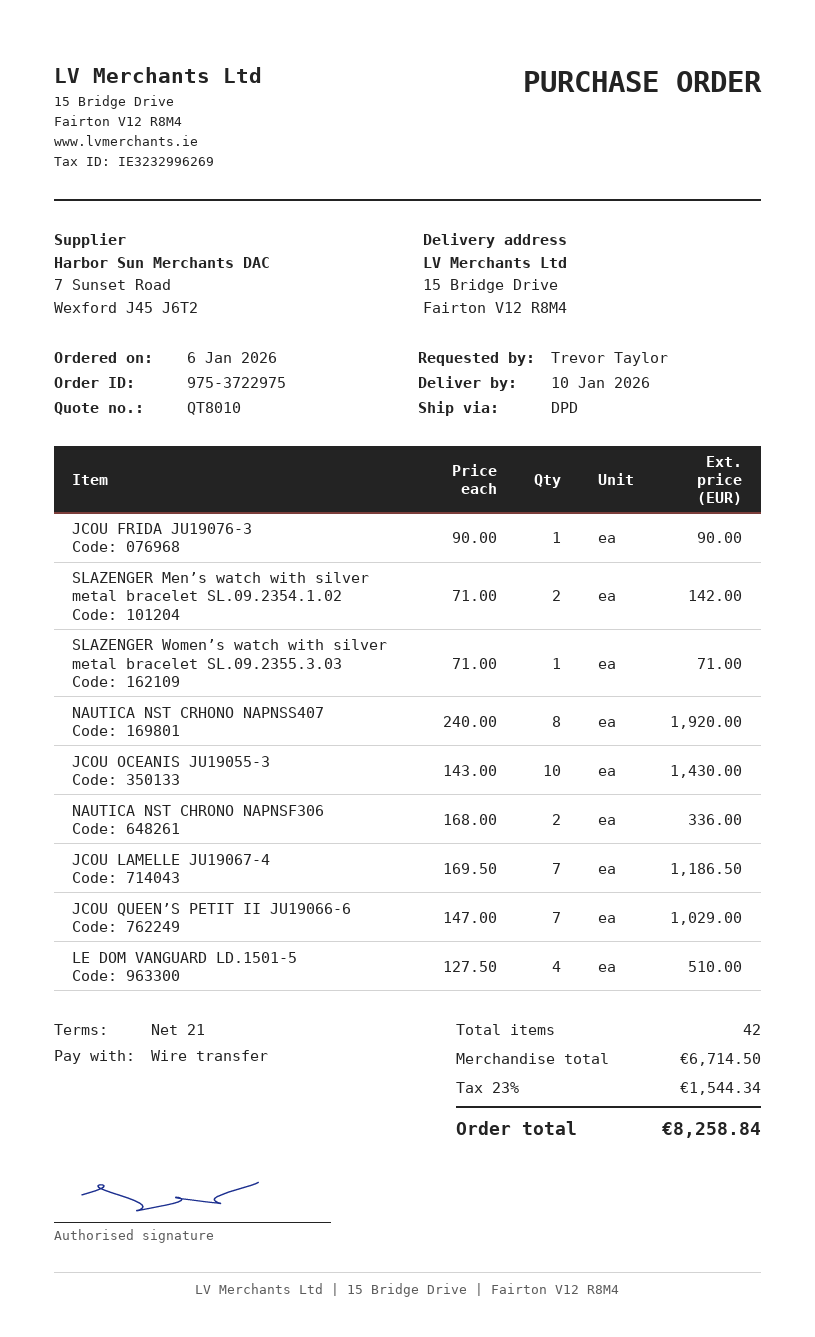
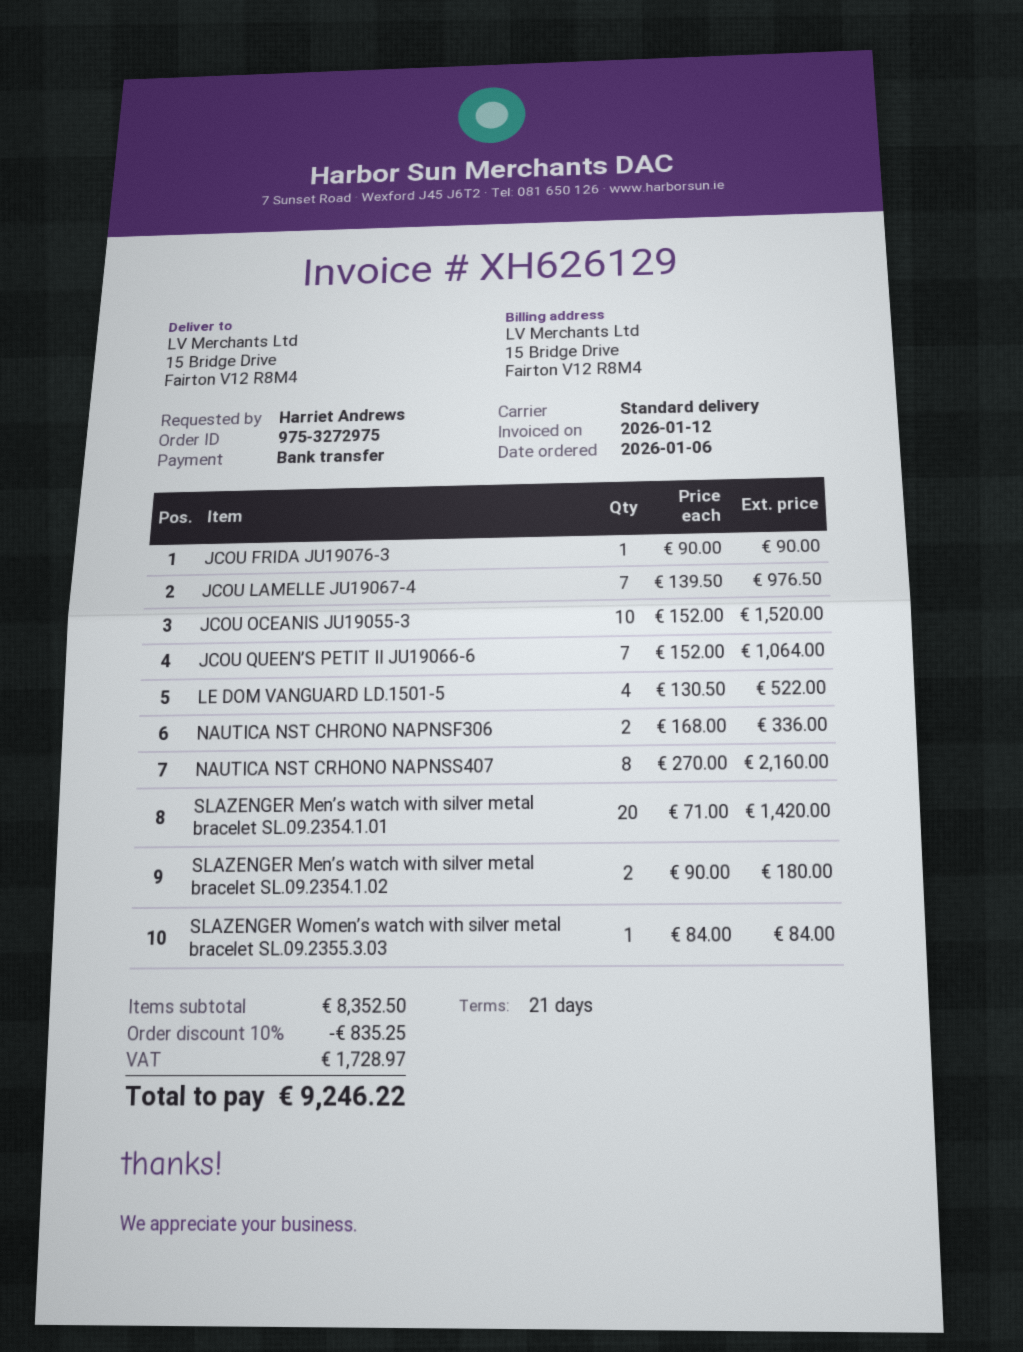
order number: 975-3722975 -> 975-3272975
ordered by: Trevor Taylor -> Harriet Andrews
shipping method: DPD -> standard
SLAZENGER Men’s watch with silver metal bracelet SL.09.2354.1.02: 2 x 71.00 = 142.00 -> 2 x 90.00 = 180.00
SLAZENGER Women’s watch with silver metal bracelet SL.09.2355.3.03: 1 x 71.00 = 71.00 -> 1 x 84.00 = 84.00
NAUTICA NST CRHONO NAPNSS407: 8 x 240.00 = 1920.00 -> 8 x 270.00 = 2160.00
JCOU OCEANIS JU19055-3: 10 x 143.00 = 1430.00 -> 10 x 152.00 = 1520.00
JCOU LAMELLE JU19067-4: 7 x 169.50 = 1186.50 -> 7 x 139.50 = 976.50
JCOU QUEEN’S PETIT II JU19066-6: 7 x 147.00 = 1029.00 -> 7 x 152.00 = 1064.00
LE DOM VANGUARD LD.1501-5: 4 x 127.50 = 510.00 -> 4 x 130.50 = 522.00
SLAZENGER Men’s watch with silver metal bracelet SL.09.2354.1.01: none -> 20 x 71.00 = 1420.00
subtotal: 6714.50 -> 8352.50
discount: none -> 10% = 835.25
tax: 1544.34 -> 1728.97
total: 8258.84 -> 9246.22

